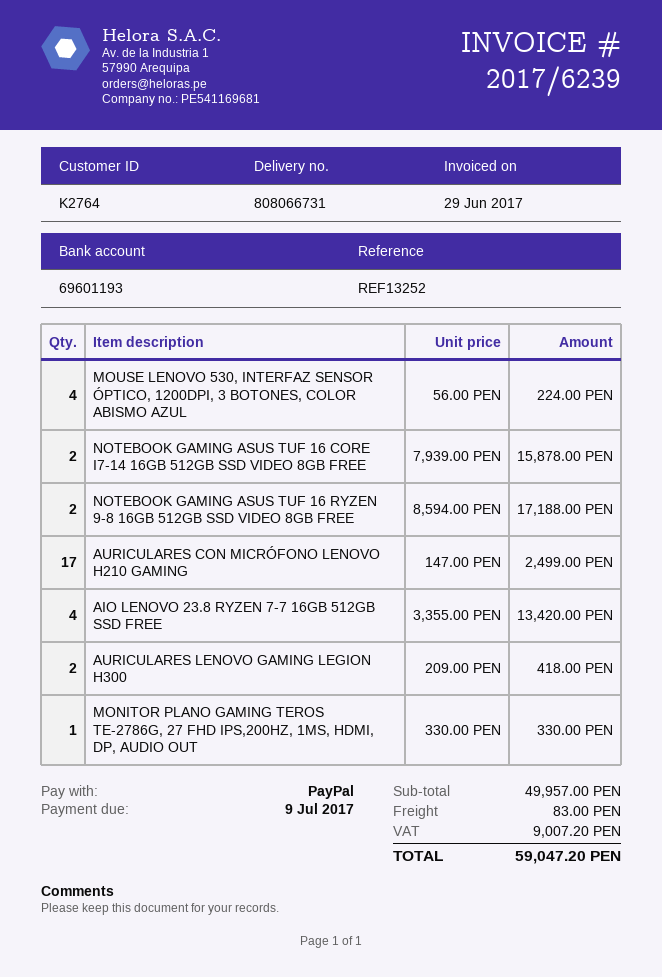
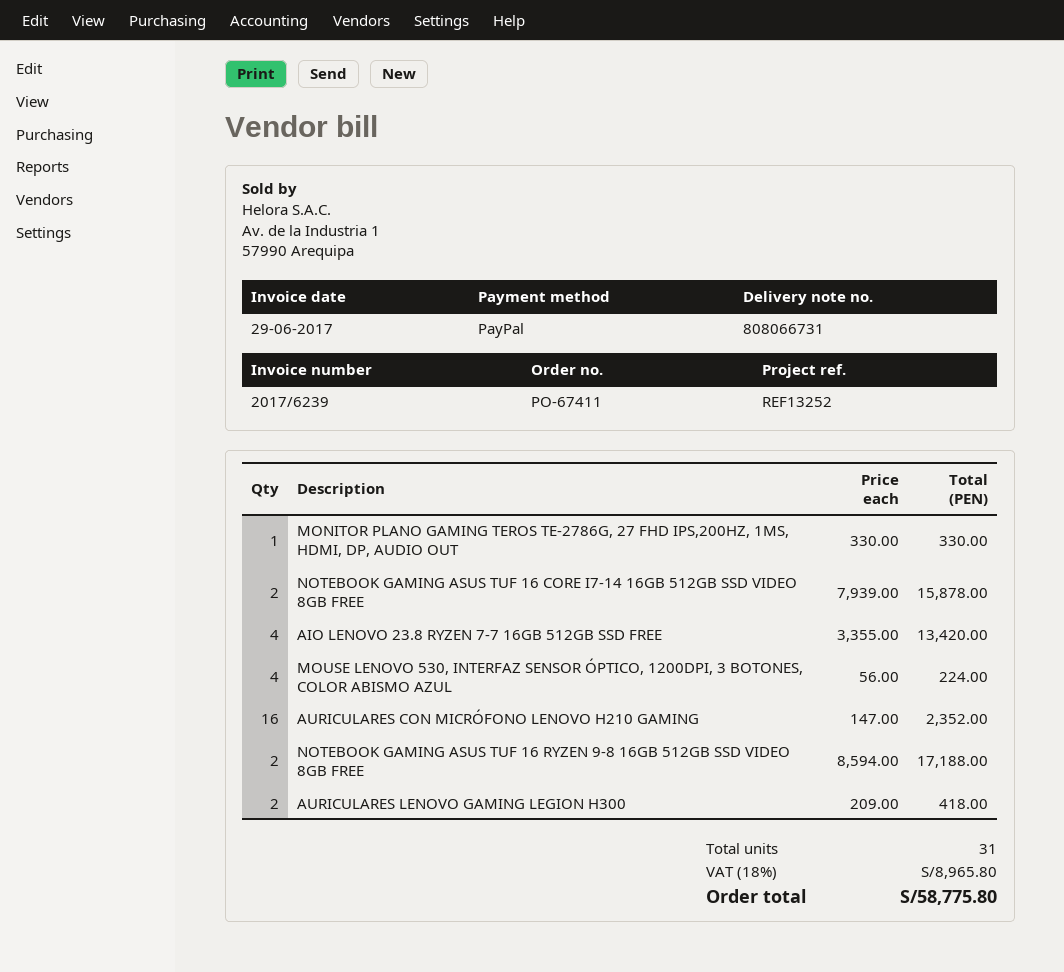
AURICULARES CON MICRÓFONO LENOVO H210 GAMING: 17 x 147.00 = 2499.00 -> 16 x 147.00 = 2352.00
shipping: 83.00 -> none
tax: 9007.20 -> 8965.80
total: 59047.20 -> 58775.80

